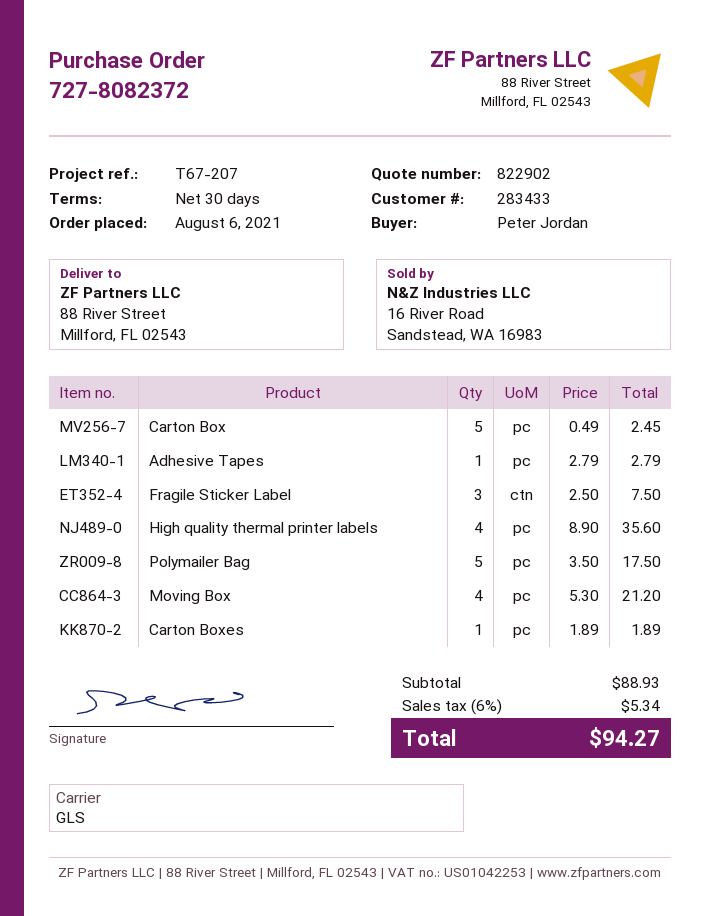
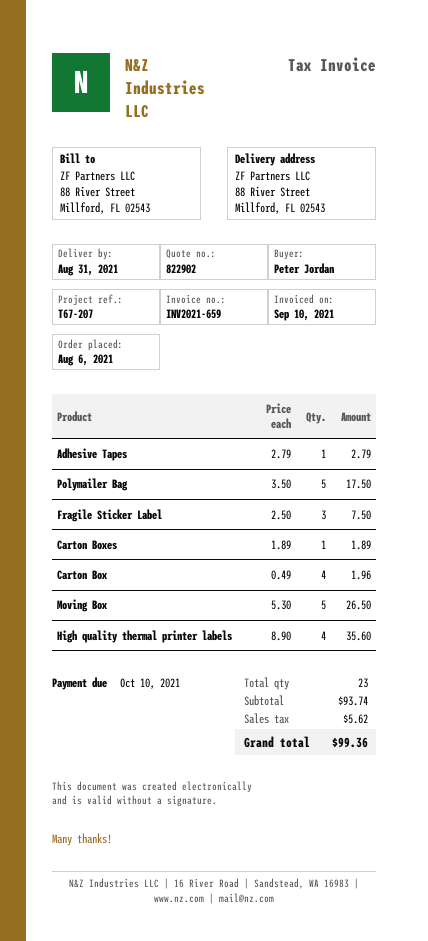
Carton Box: 5 x 0.49 = 2.45 -> 4 x 0.49 = 1.96
Moving Box: 4 x 5.30 = 21.20 -> 5 x 5.30 = 26.50
subtotal: 88.93 -> 93.74
tax: 5.34 -> 5.62
total: 94.27 -> 99.36

